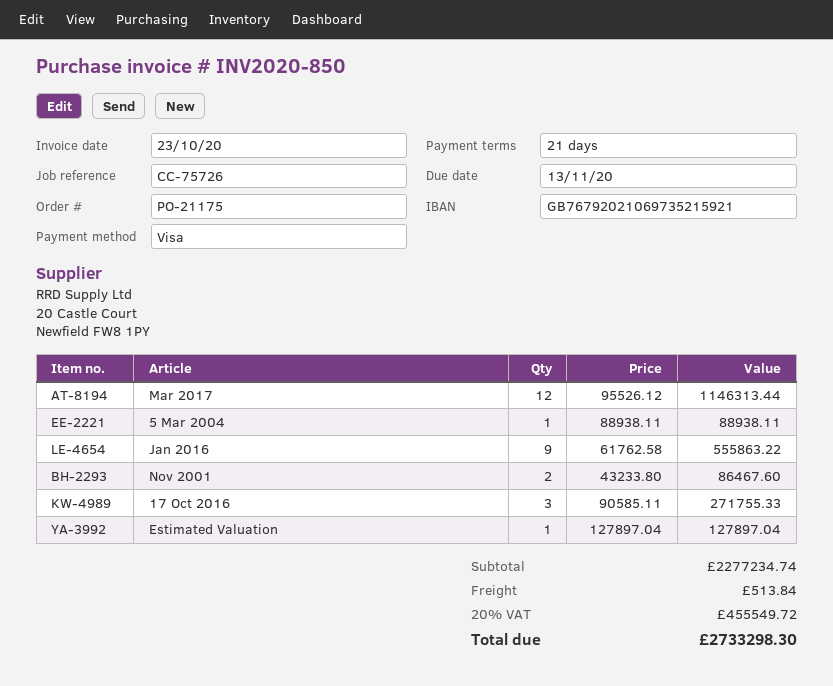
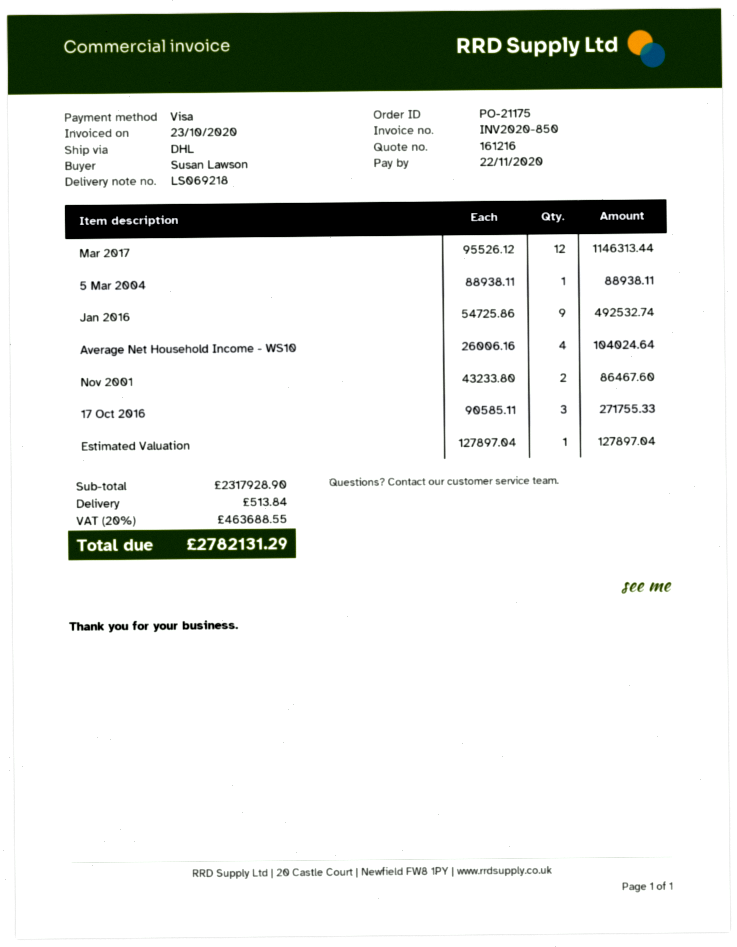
due date: 2020-11-13 -> 2020-11-22
Jan 2016: 9 x 61762.58 = 555863.22 -> 9 x 54725.86 = 492532.74
Average Net Household Income - WS10: none -> 4 x 26006.16 = 104024.64
subtotal: 2277234.74 -> 2317928.90
tax: 20% = 455549.72 -> 20% = 463688.55
total: 2733298.30 -> 2782131.29

